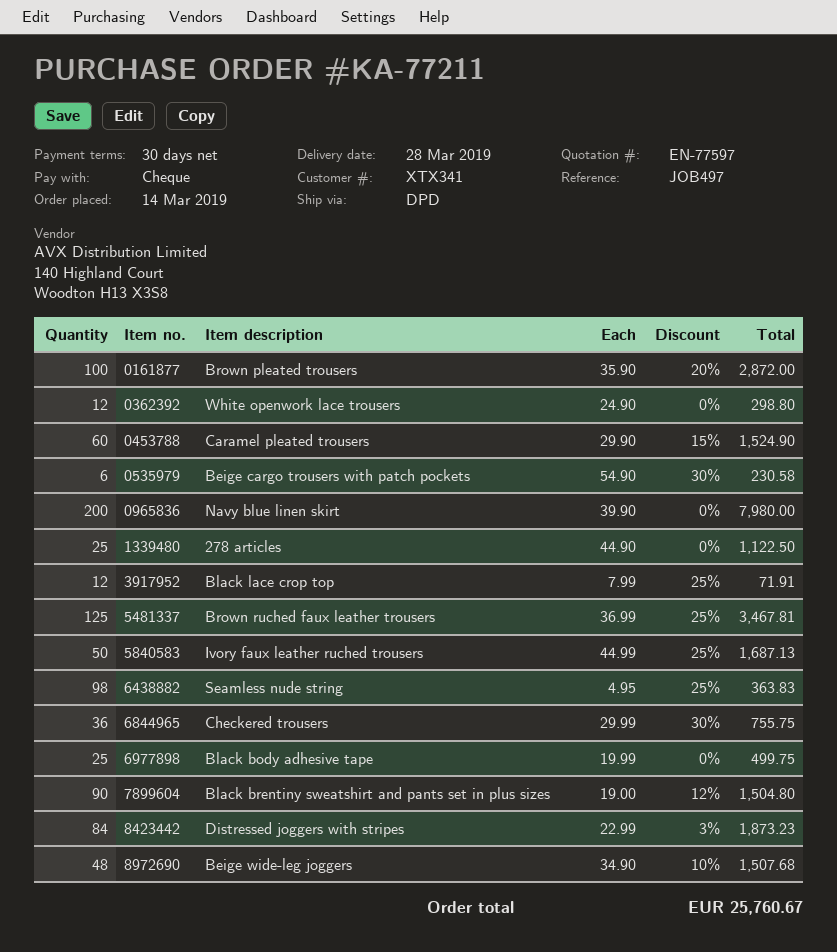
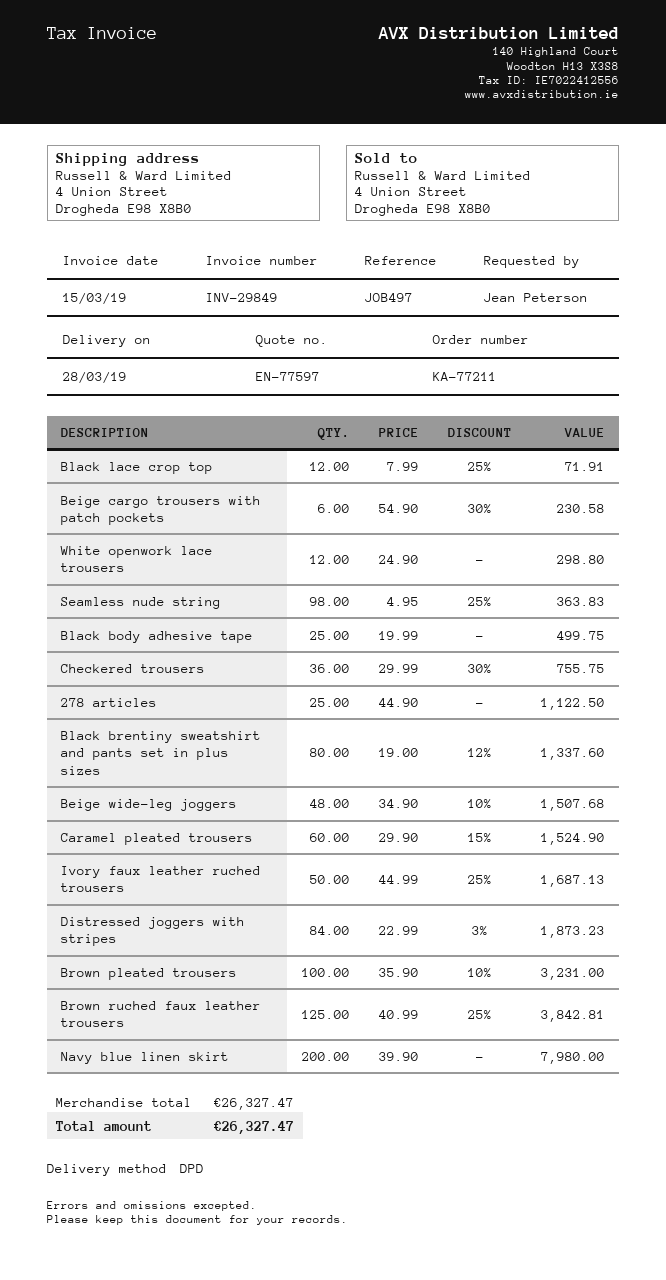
Brown pleated trousers: 100 x 35.90 - 20% = 2872.00 -> 100 x 35.90 - 10% = 3231.00
Brown ruched faux leather trousers: 125 x 36.99 - 25% = 3467.81 -> 125 x 40.99 - 25% = 3842.81
Black brentiny sweatshirt and pants set in plus sizes: 90 x 19.00 - 12% = 1504.80 -> 80 x 19.00 - 12% = 1337.60
total: 25760.67 -> 26327.47

